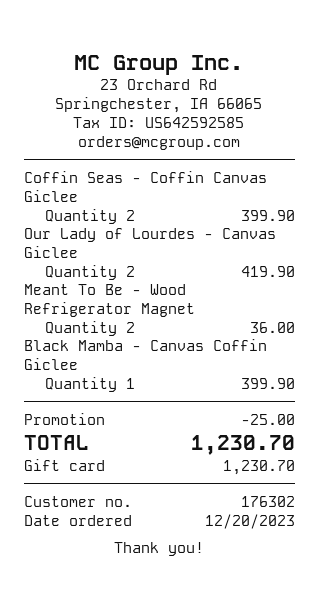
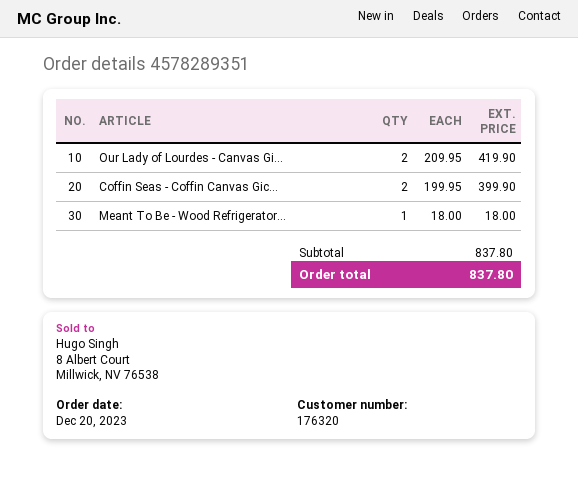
customer number: 176302 -> 176320
Meant To Be - Wood Refrigerator Magnet: 2 for 36.00 -> 1 for 18.00
Black Mamba - Canvas Coffin Giclee: 1 for 399.90 -> none
discount: 25.00 -> none
total: 1230.70 -> 837.80

